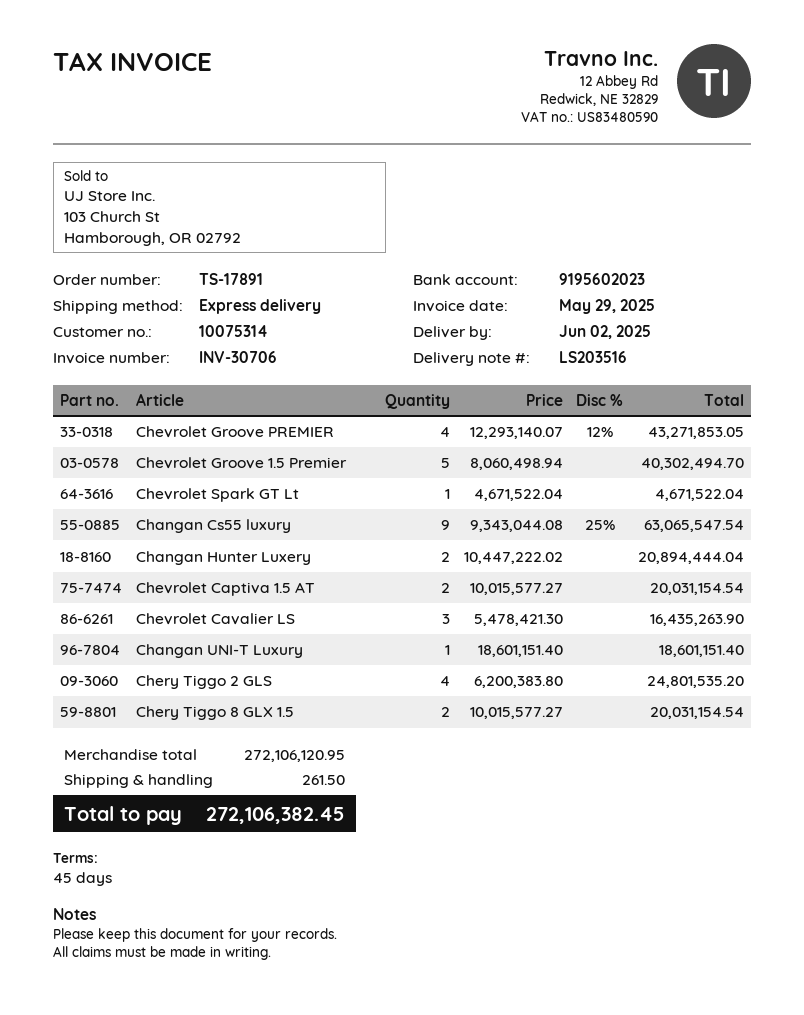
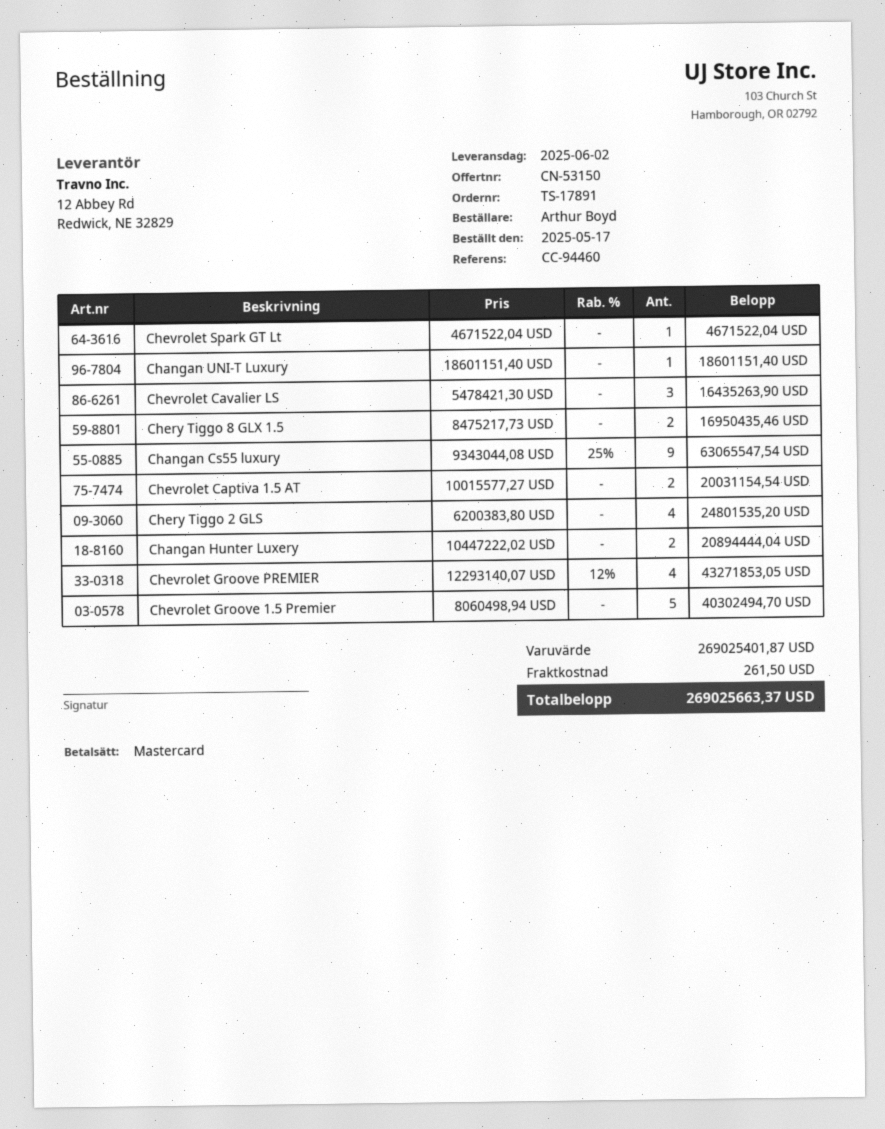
Chery Tiggo 8 GLX 1.5: 2 x 10015577.27 = 20031154.54 -> 2 x 8475217.73 = 16950435.46
subtotal: 272106120.95 -> 269025401.87
total: 272106382.45 -> 269025663.37

